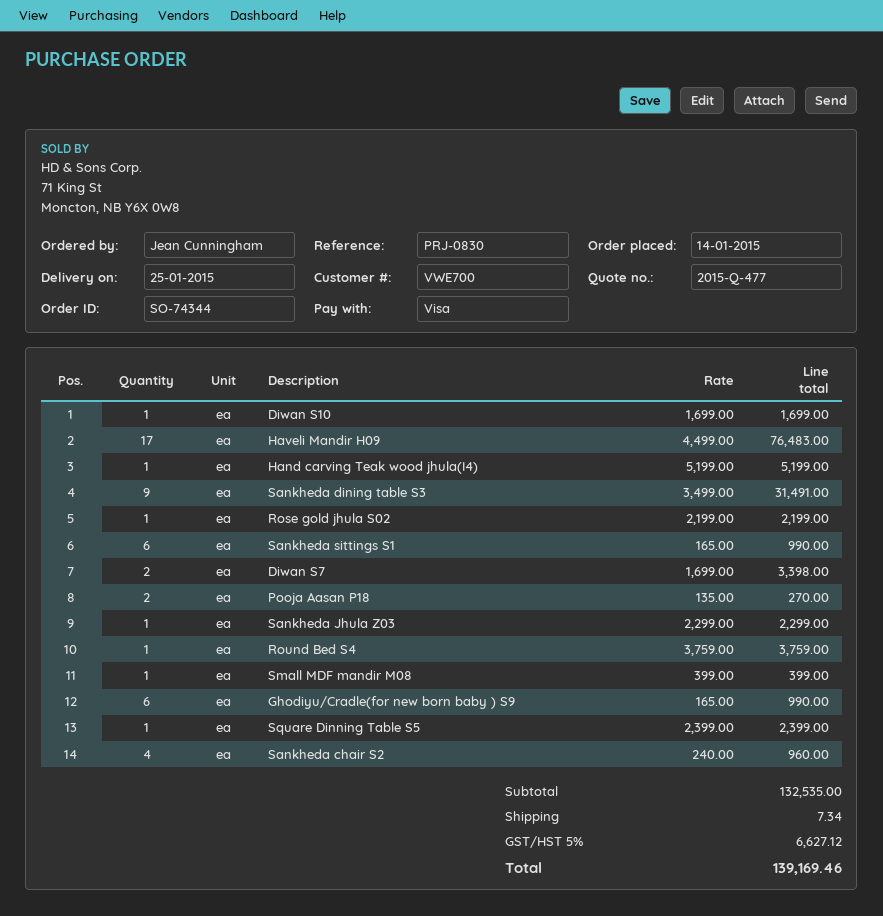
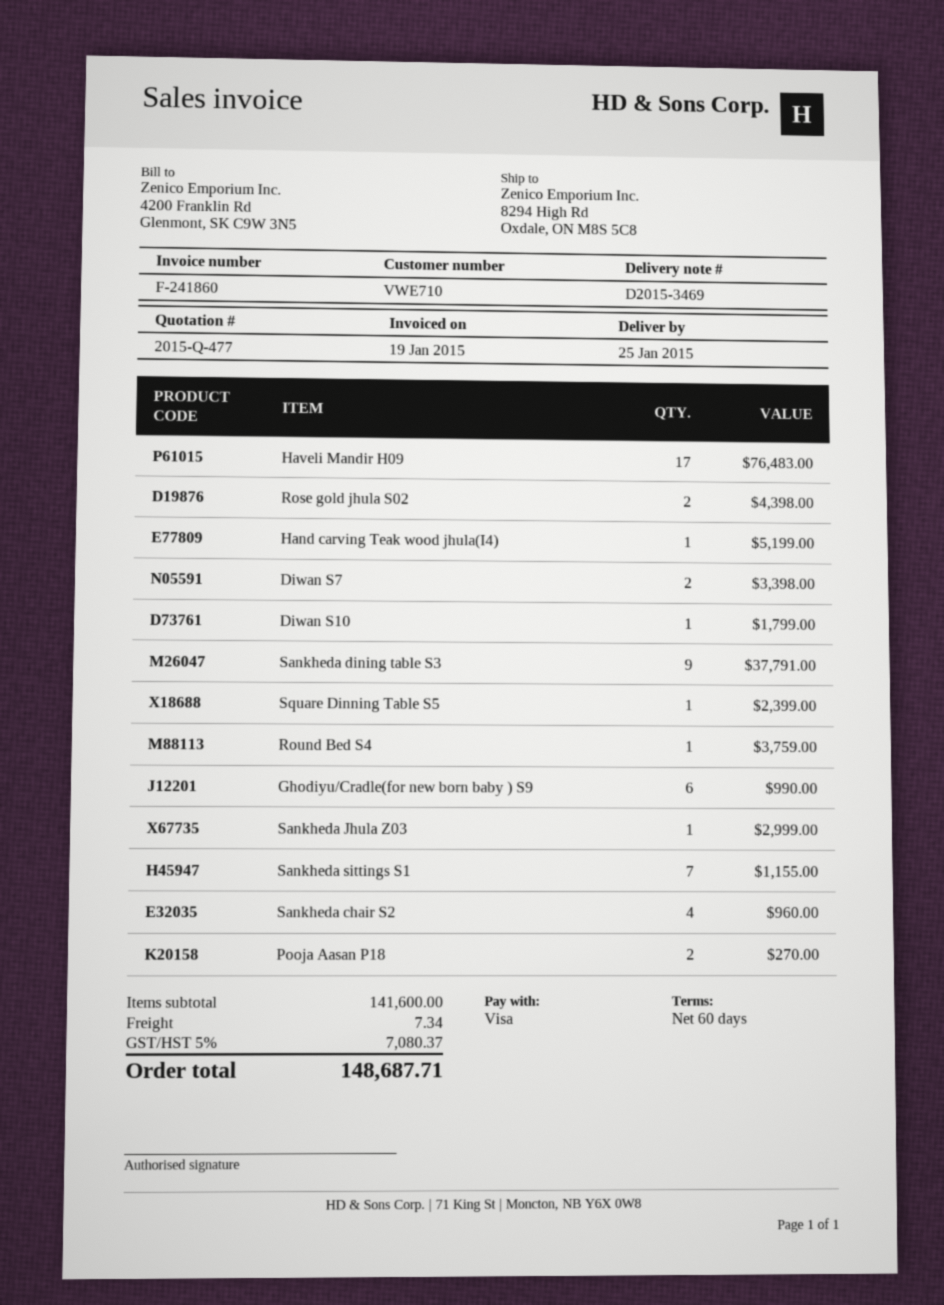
customer number: VWE700 -> VWE710
Diwan S10: 1 for 1699.00 -> 1 for 1799.00
Sankheda dining table S3: 9 for 31491.00 -> 9 for 37791.00
Rose gold jhula S02: 1 for 2199.00 -> 2 for 4398.00
Sankheda sittings S1: 6 for 990.00 -> 7 for 1155.00
Sankheda Jhula Z03: 1 for 2299.00 -> 1 for 2999.00
Small MDF mandir M08: 1 for 399.00 -> none
subtotal: 132535.00 -> 141600.00
tax: 5% = 6627.12 -> 5% = 7080.37
total: 139169.46 -> 148687.71

